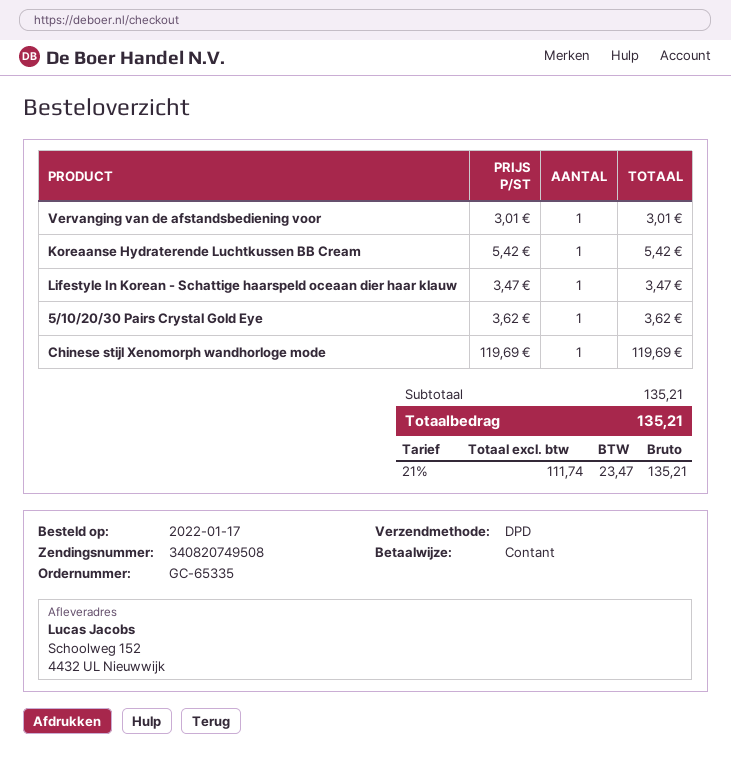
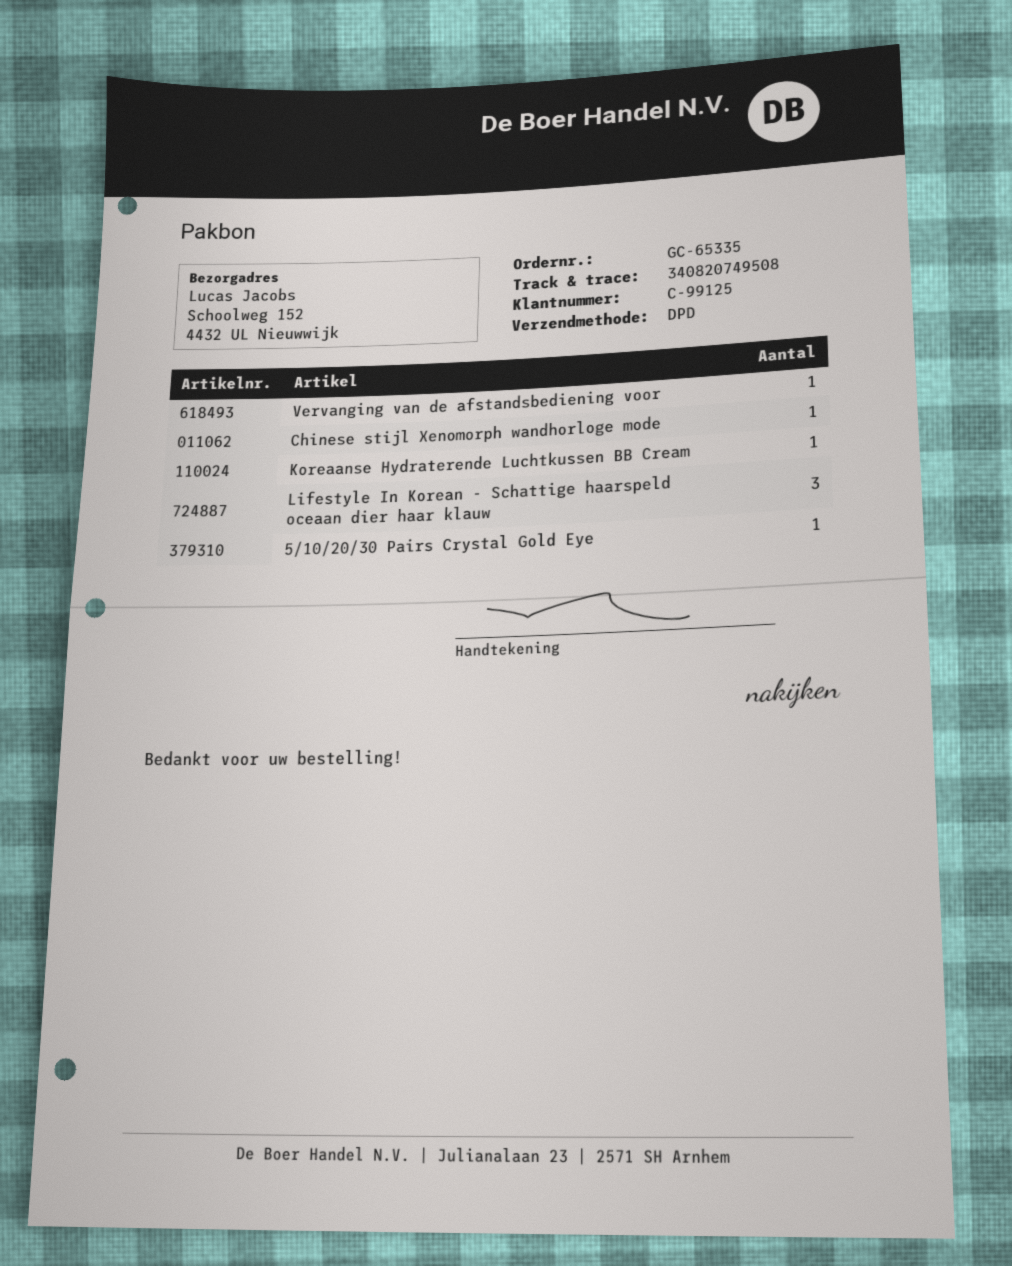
Lifestyle In Korean - Schattige haarspeld oceaan dier haar klauw: 1 -> 3

